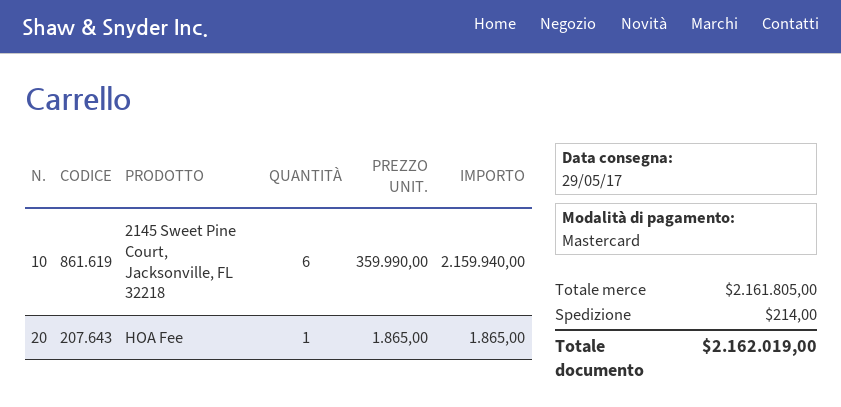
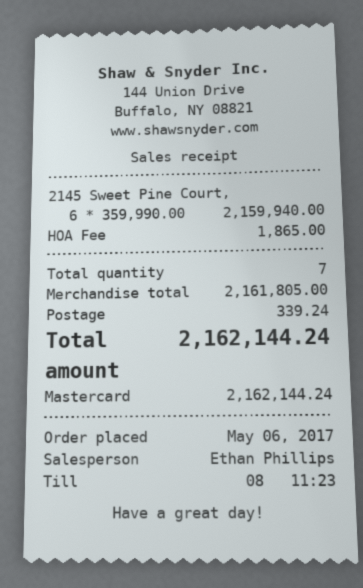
shipping: 214.00 -> 339.24
total: 2162019.00 -> 2162144.24

